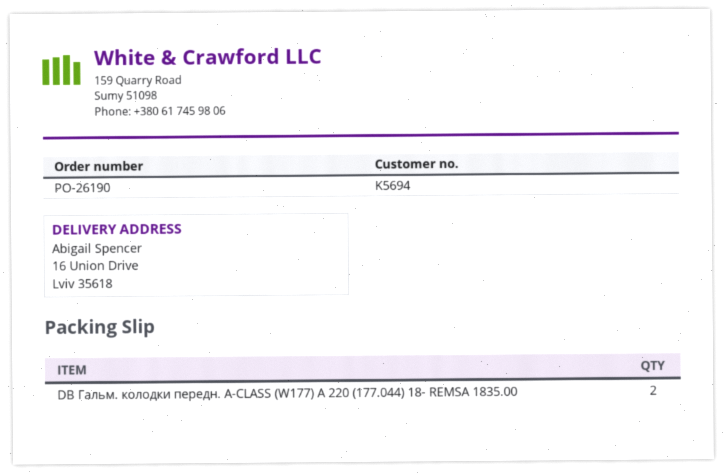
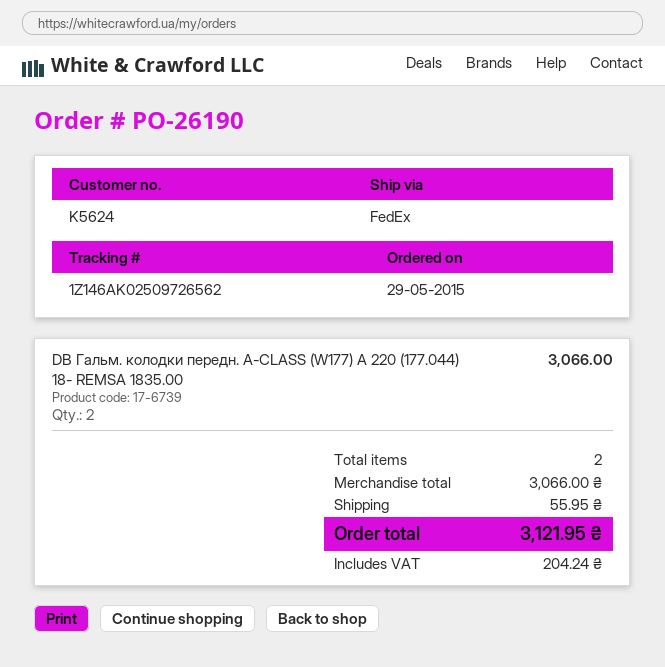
customer number: K5694 -> K5624

